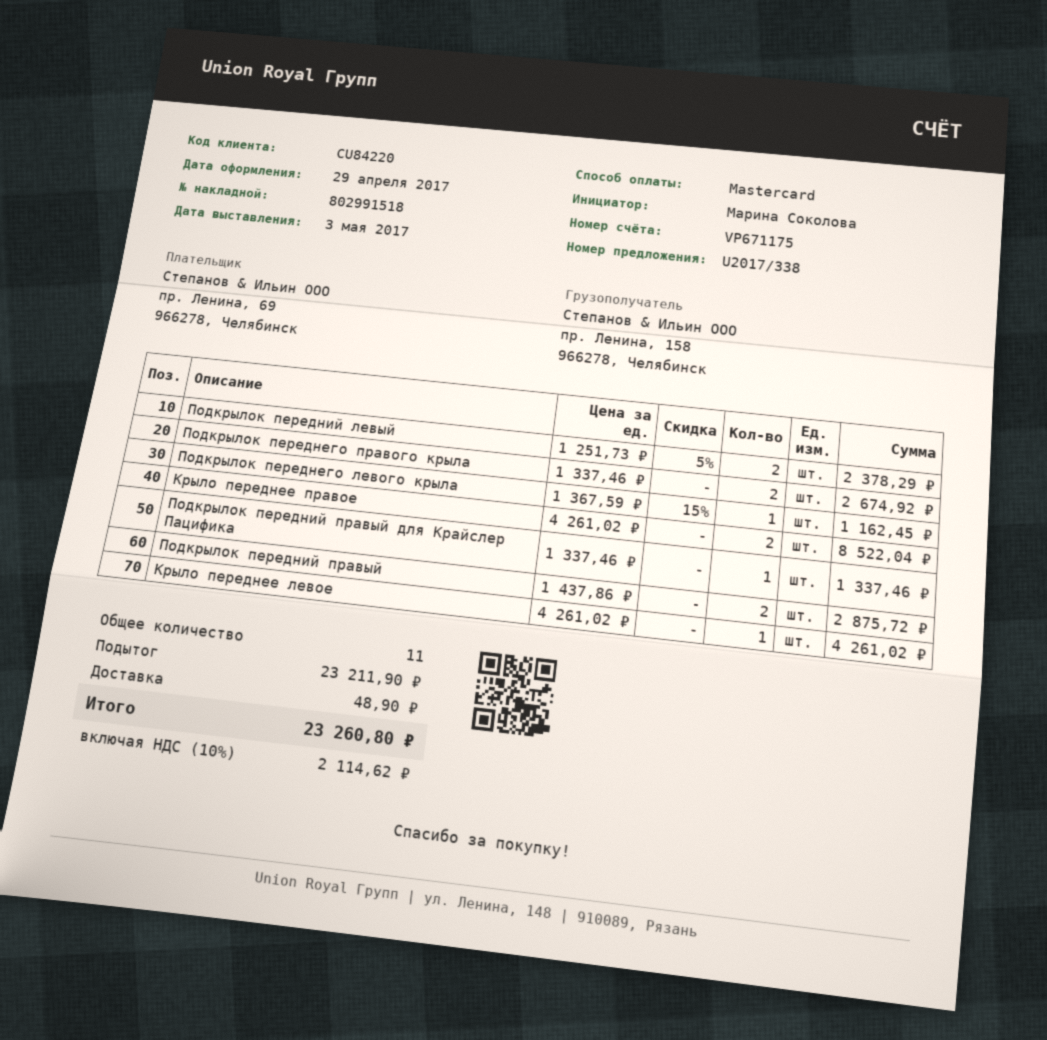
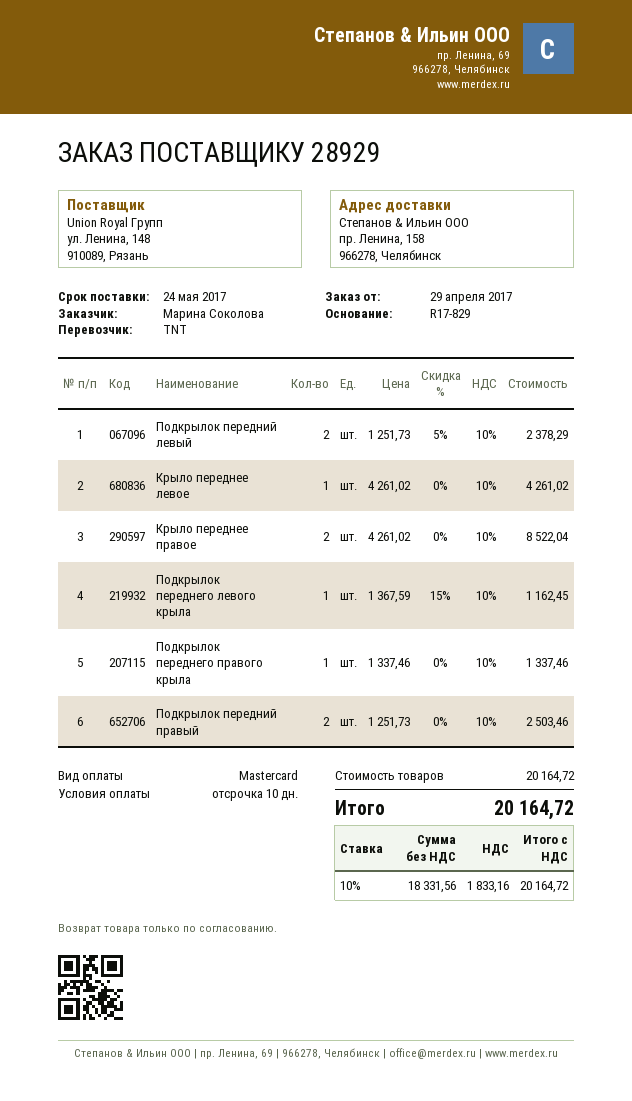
Подкрылок переднего правого крыла: 2 x 1337.46 = 2674.92 -> 1 x 1337.46 = 1337.46
Подкрылок передний правый для Крайслер Пацифика: 1 x 1337.46 = 1337.46 -> none
Подкрылок передний правый: 2 x 1437.86 = 2875.72 -> 2 x 1251.73 = 2503.46
subtotal: 23211.90 -> 20164.72
shipping: 48.90 -> none
tax: 10% = 2114.62 -> 10% = 1833.16
total: 23260.80 -> 20164.72

